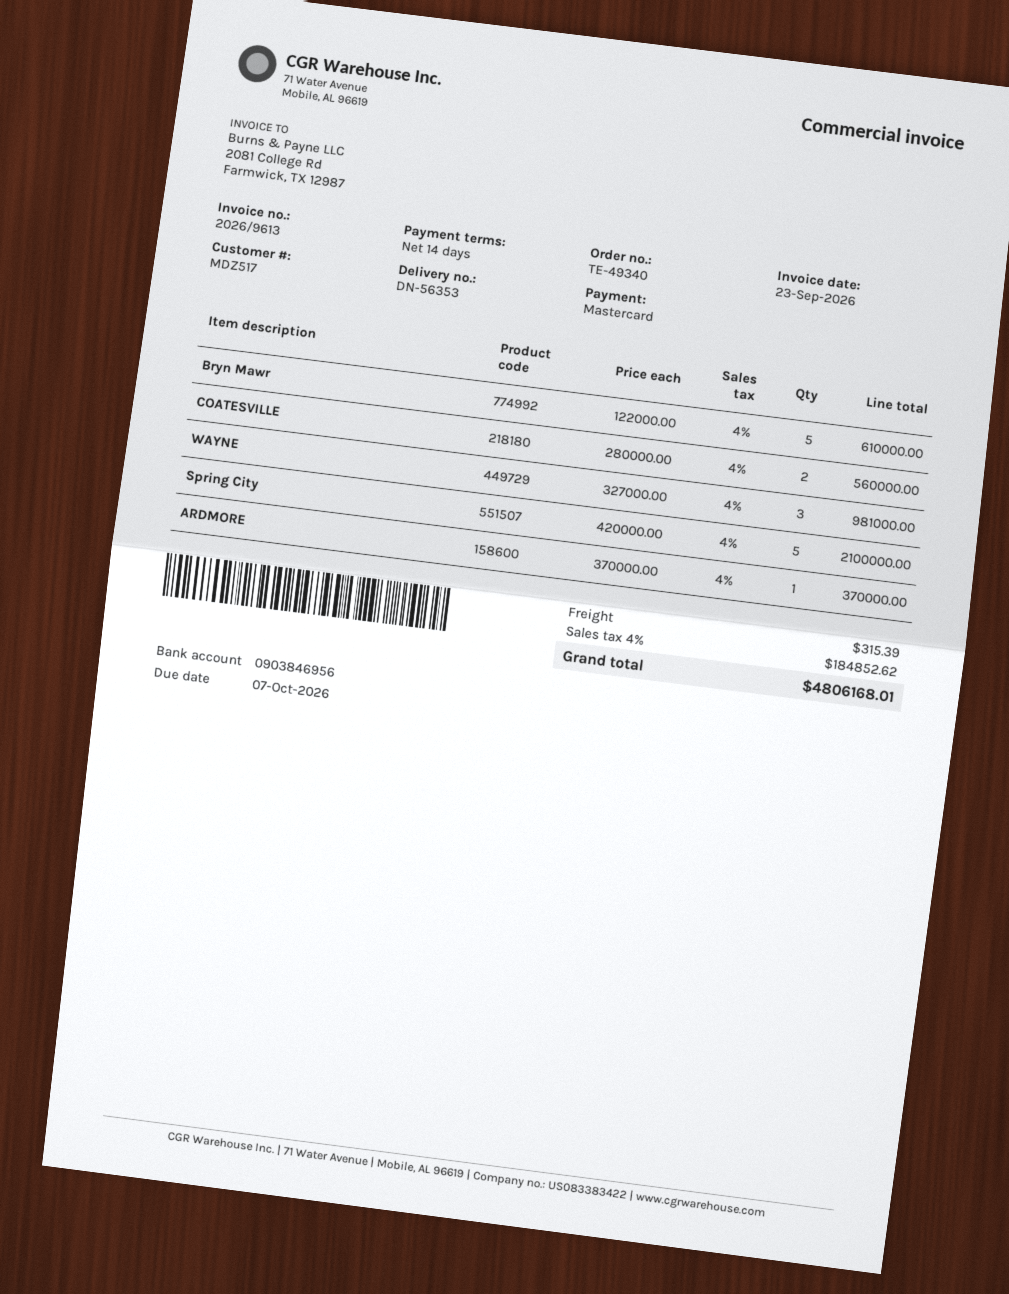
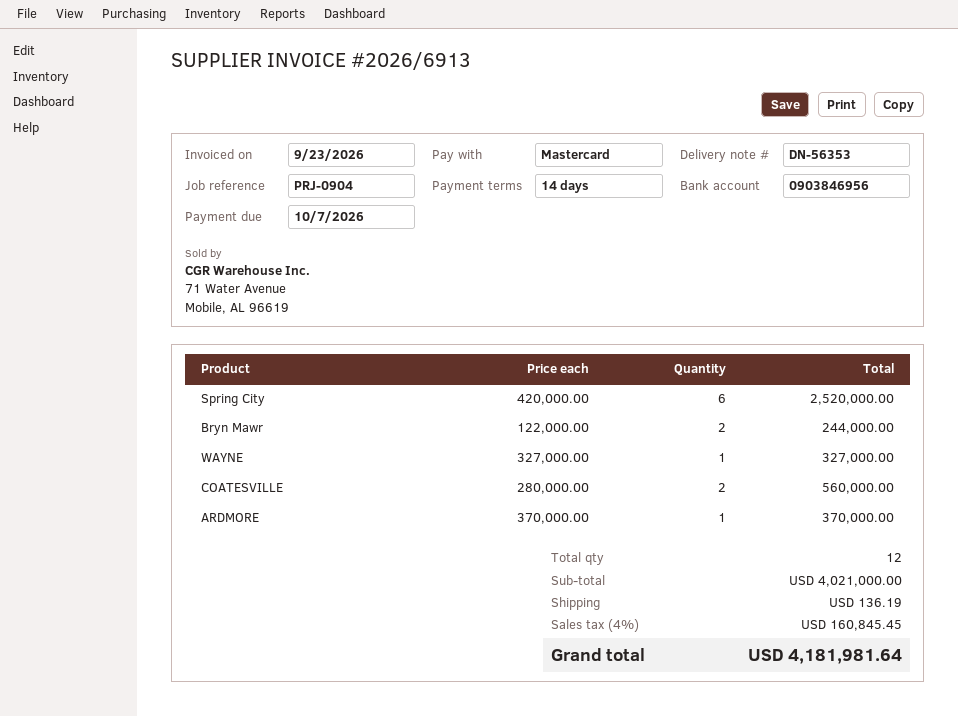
invoice number: 2026/9613 -> 2026/6913
Bryn Mawr: 5 x 122000.00 = 610000.00 -> 2 x 122000.00 = 244000.00
WAYNE: 3 x 327000.00 = 981000.00 -> 1 x 327000.00 = 327000.00
Spring City: 5 x 420000.00 = 2100000.00 -> 6 x 420000.00 = 2520000.00
shipping: 315.39 -> 136.19
tax: 4% = 184852.62 -> 4% = 160845.45
total: 4806168.01 -> 4181981.64

